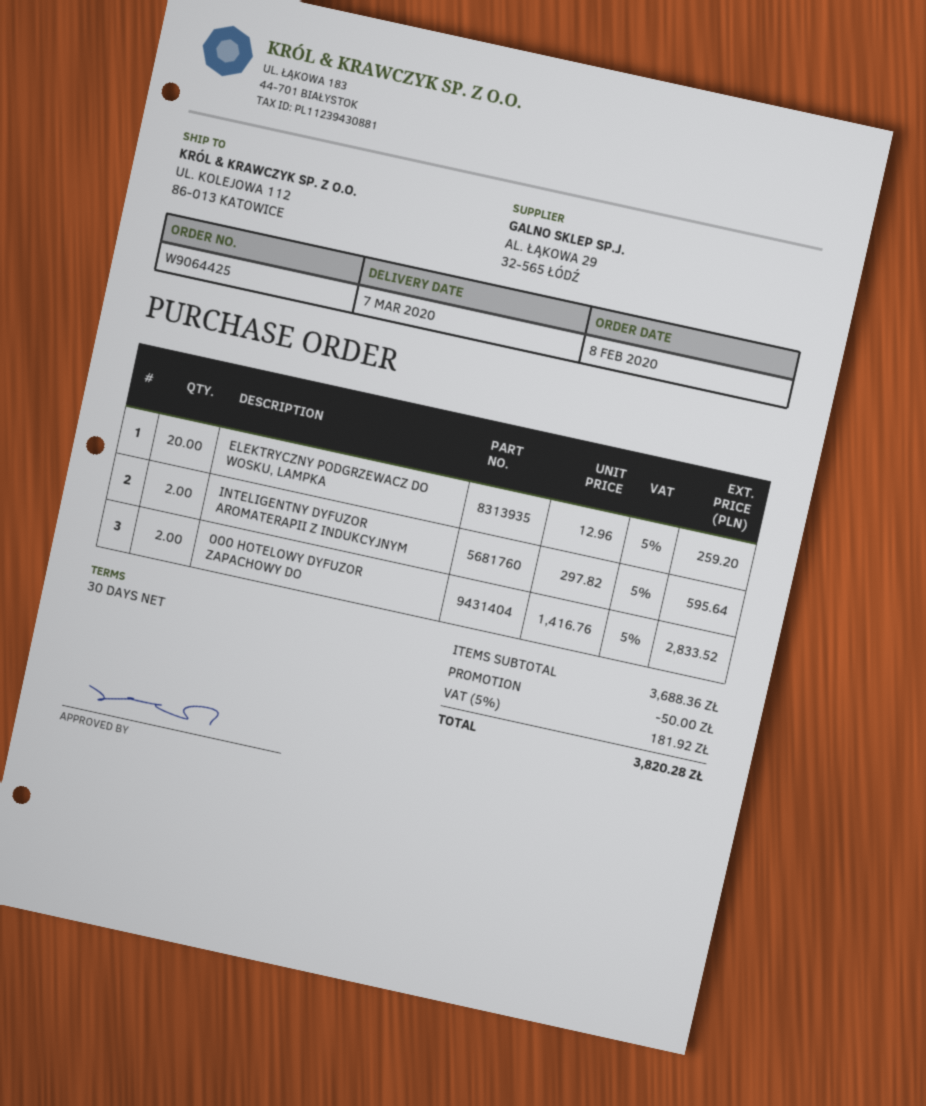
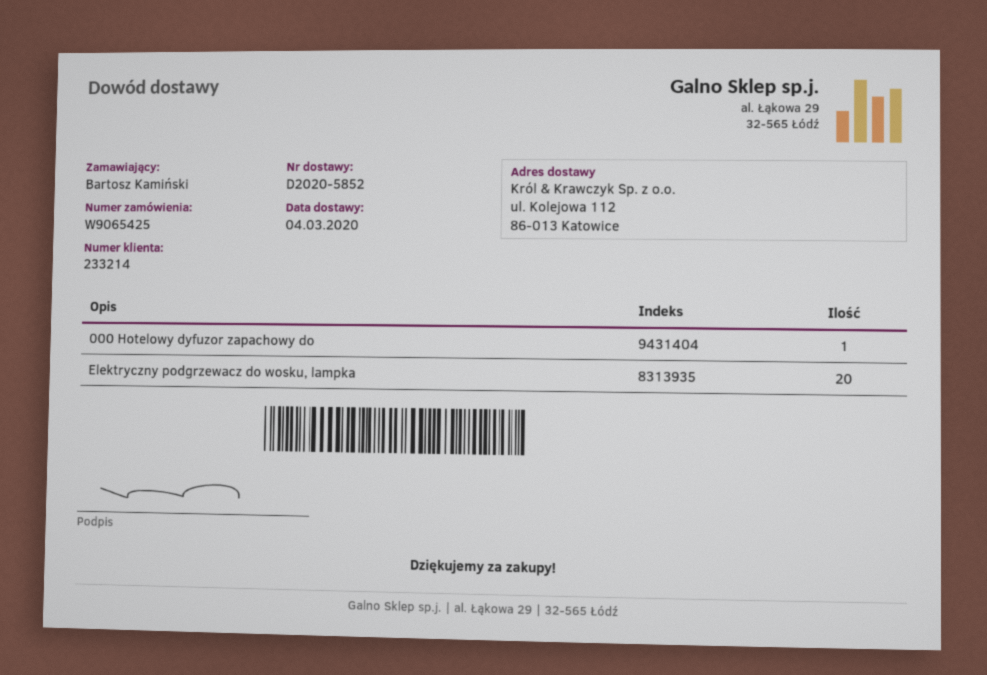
order number: W9064425 -> W9065425
delivery date: 2020-03-07 -> 2020-03-04
INTELIGENTNY DYFUZOR AROMATERAPII Z INDUKCYJNYM: 2 -> none
000 HOTELOWY DYFUZOR ZAPACHOWY DO: 2 -> 1

